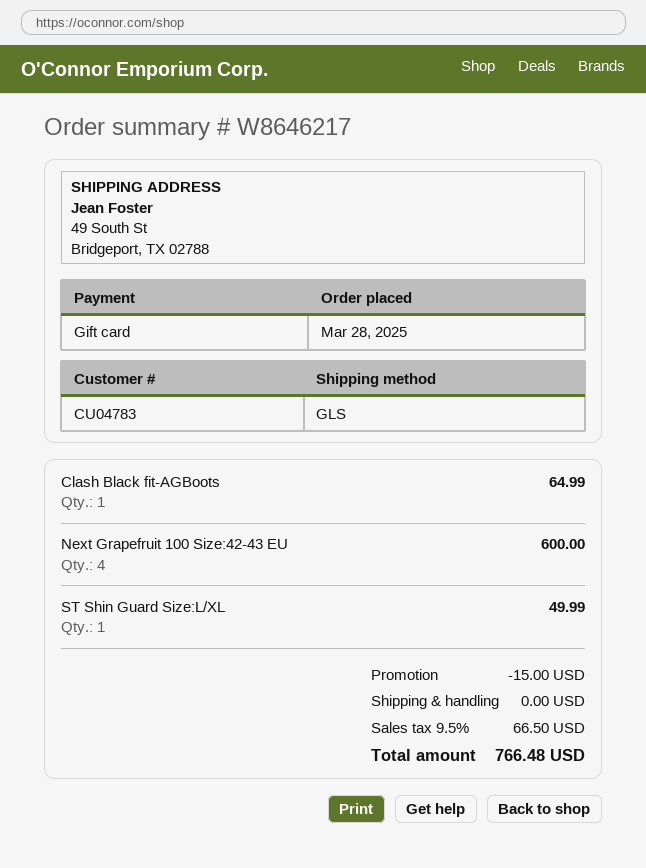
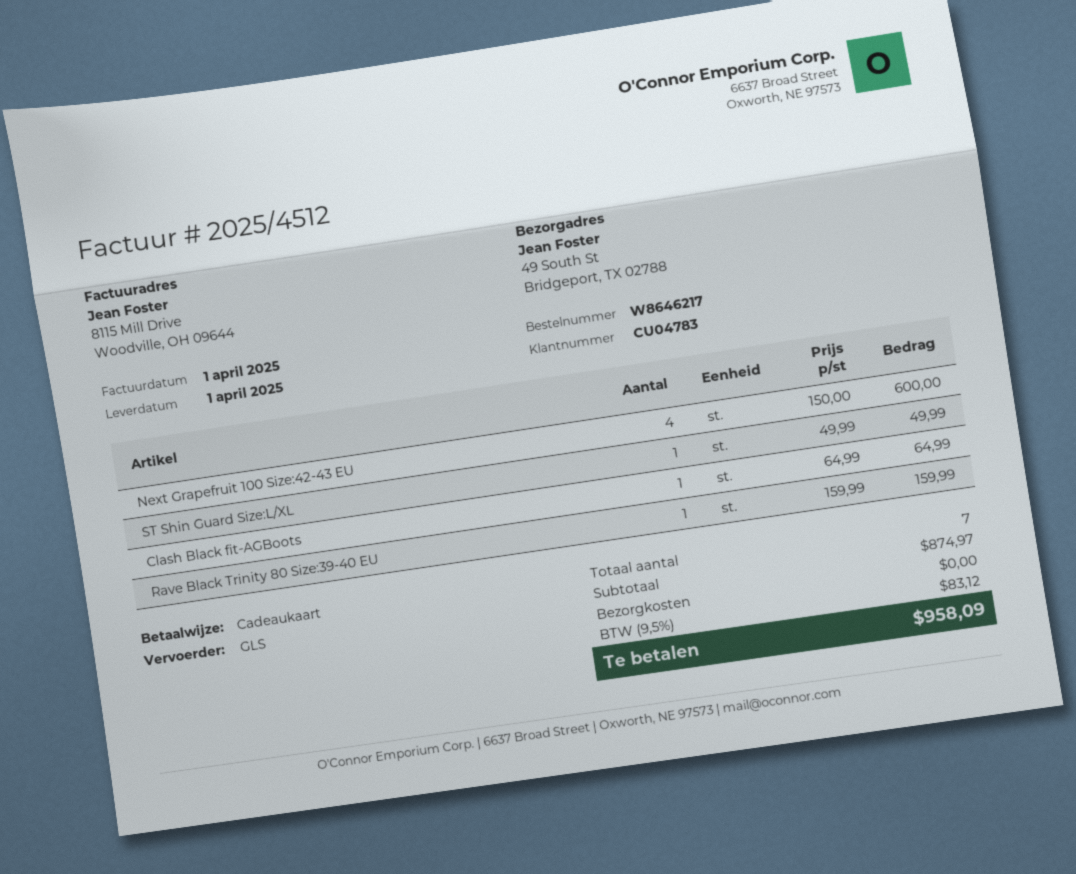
Rave Black Trinity 80 Size:39-40 EU: none -> 1 for 159.99
discount: 15.00 -> none
tax: 9.5% = 66.50 -> 9.5% = 83.12
total: 766.48 -> 958.09

